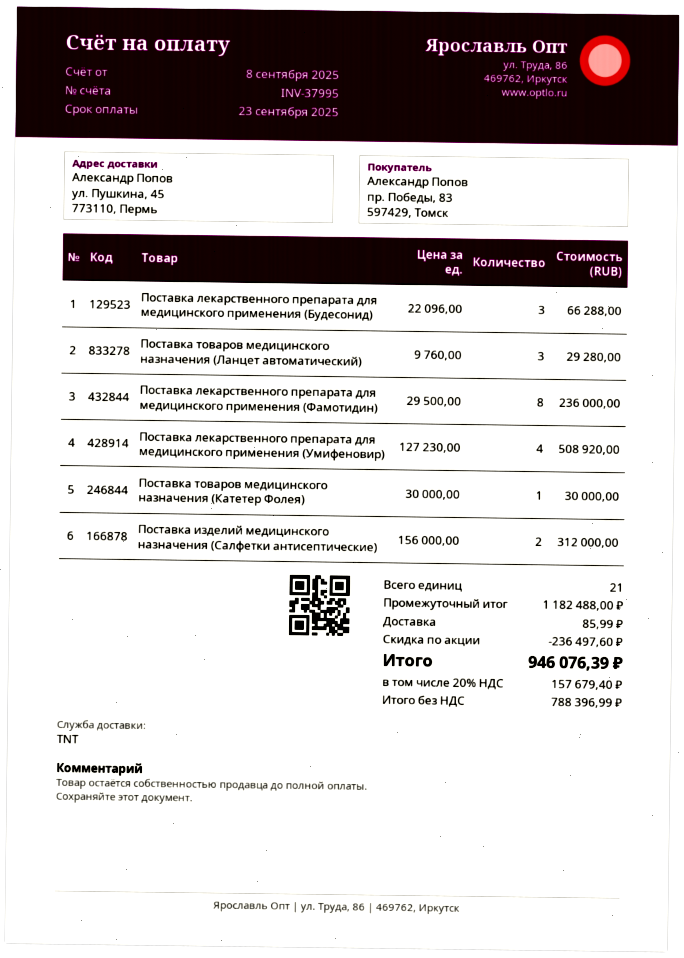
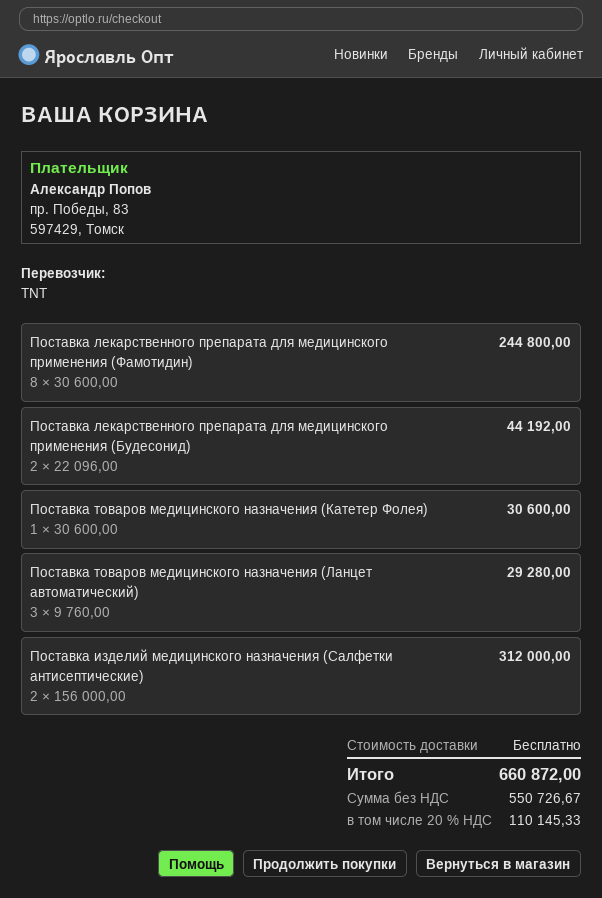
Поставка лекарственного препарата для медицинского применения (Будесонид): 3 x 22096.00 = 66288.00 -> 2 x 22096.00 = 44192.00
Поставка лекарственного препарата для медицинского применения (Фамотидин): 8 x 29500.00 = 236000.00 -> 8 x 30600.00 = 244800.00
Поставка лекарственного препарата для медицинского применения (Умифеновир): 4 x 127230.00 = 508920.00 -> none
Поставка товаров медицинского назначения (Катетер Фолея): 1 x 30000.00 = 30000.00 -> 1 x 30600.00 = 30600.00
discount: 236497.60 -> none
shipping: 85.99 -> 0.00
net: 788396.99 -> 550726.67
tax: 20% = 157679.40 -> 20% = 110145.33
total: 946076.39 -> 660872.00

